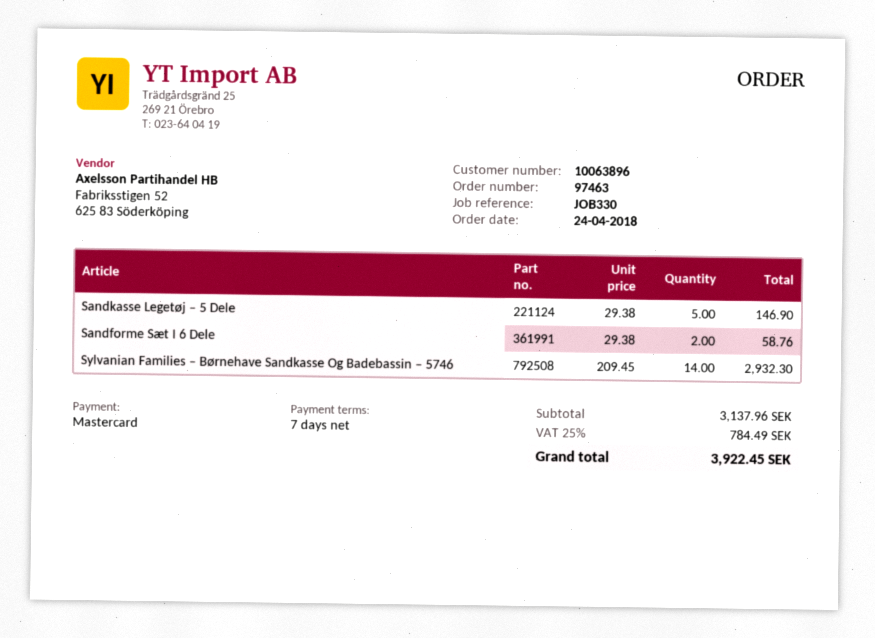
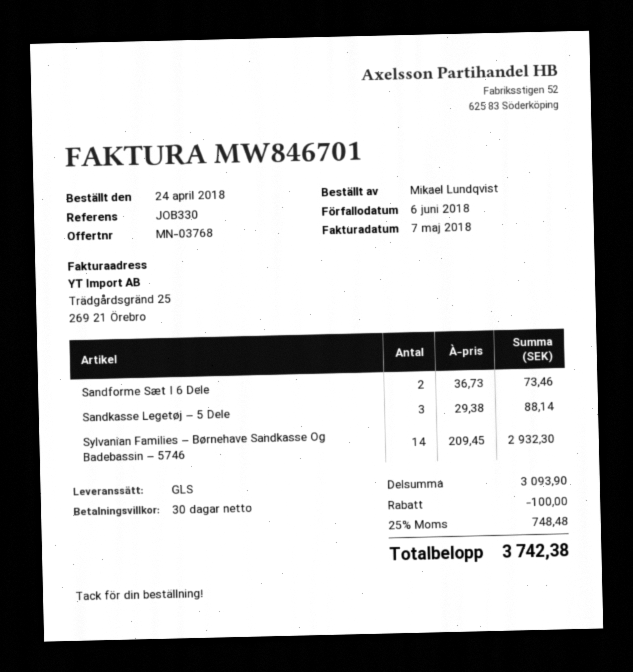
payment terms: 7 days -> 30 days
Sandkasse Legetøj – 5 Dele: 5 x 29.38 = 146.90 -> 3 x 29.38 = 88.14
Sandforme Sæt I 6 Dele: 2 x 29.38 = 58.76 -> 2 x 36.73 = 73.46
subtotal: 3137.96 -> 3093.90
discount: none -> 100.00
tax: 25% = 784.49 -> 25% = 748.48
total: 3922.45 -> 3742.38

